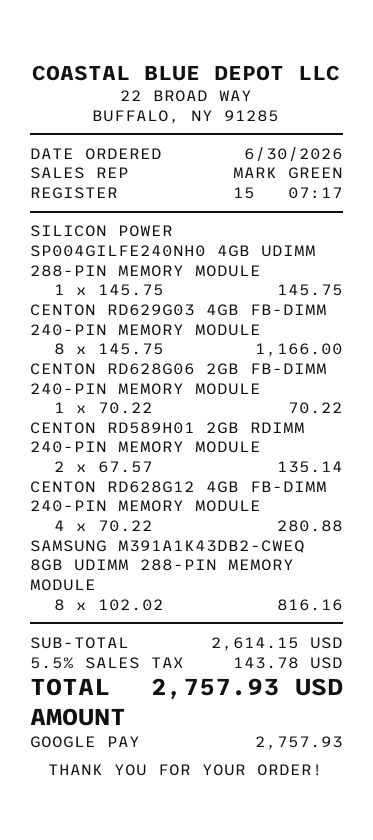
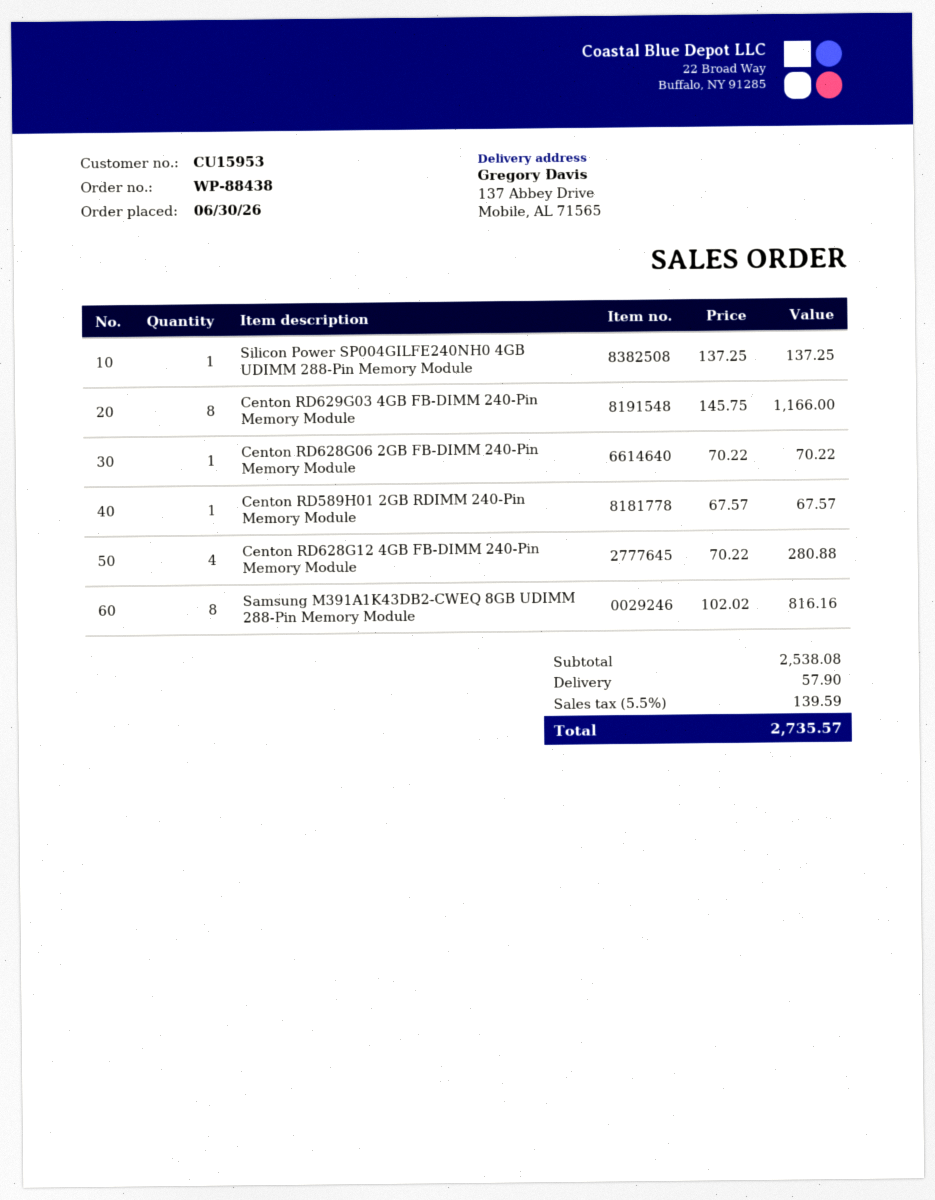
SILICON POWER SP004GILFE240NH0 4GB UDIMM 288-PIN MEMORY MODULE: 1 x 145.75 = 145.75 -> 1 x 137.25 = 137.25
CENTON RD589H01 2GB RDIMM 240-PIN MEMORY MODULE: 2 x 67.57 = 135.14 -> 1 x 67.57 = 67.57
subtotal: 2614.15 -> 2538.08
shipping: none -> 57.90
tax: 5.5% = 143.78 -> 5.5% = 139.59
total: 2757.93 -> 2735.57

